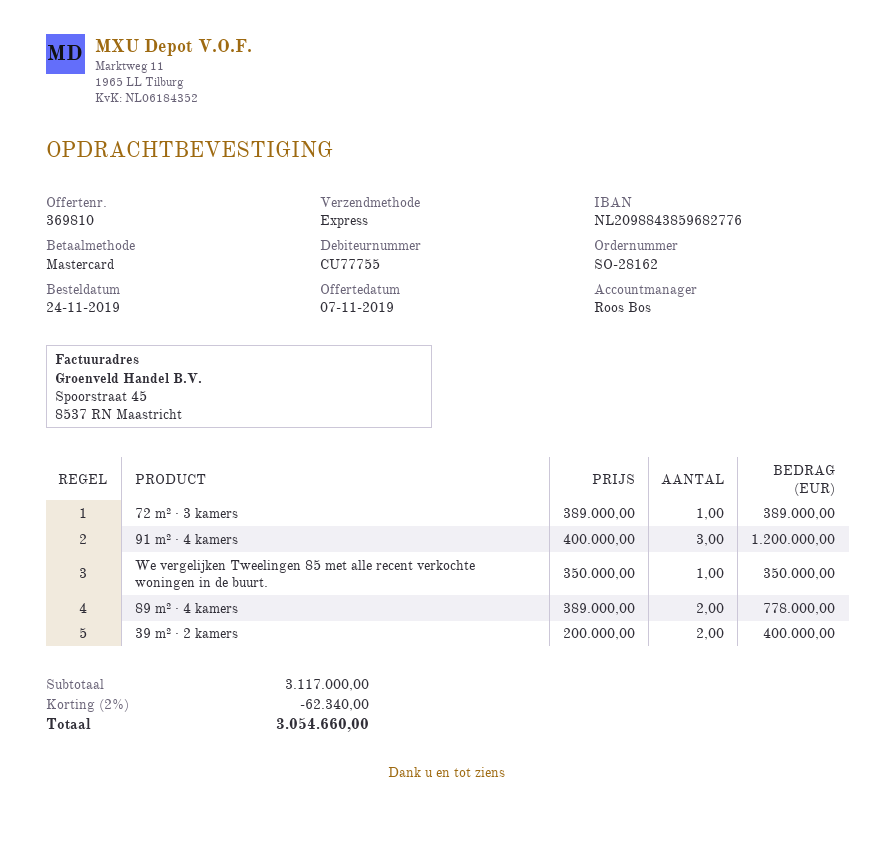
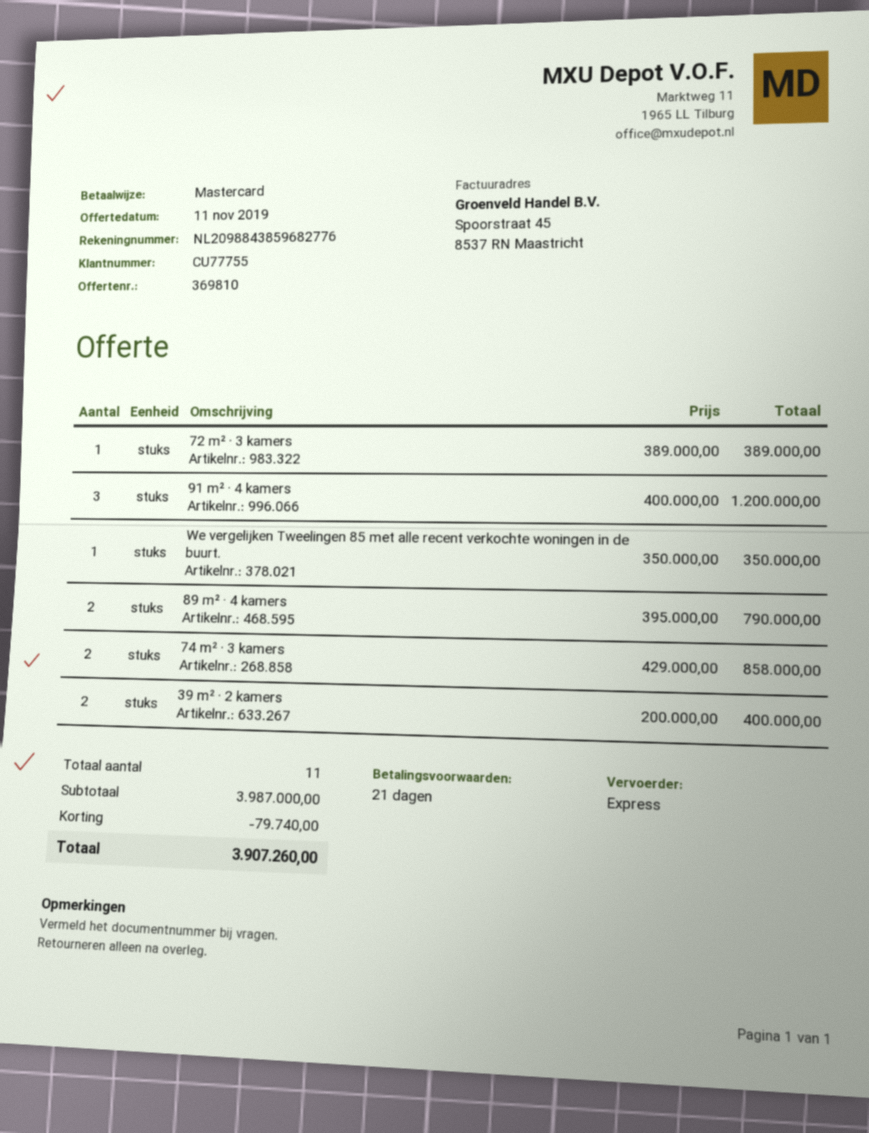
quote date: 2019-11-07 -> 2019-11-11
89 m² · 4 kamers: 2 x 389000.00 = 778000.00 -> 2 x 395000.00 = 790000.00
74 m² · 3 kamers: none -> 2 x 429000.00 = 858000.00
subtotal: 3117000.00 -> 3987000.00
discount: 62340.00 -> 79740.00
total: 3054660.00 -> 3907260.00

